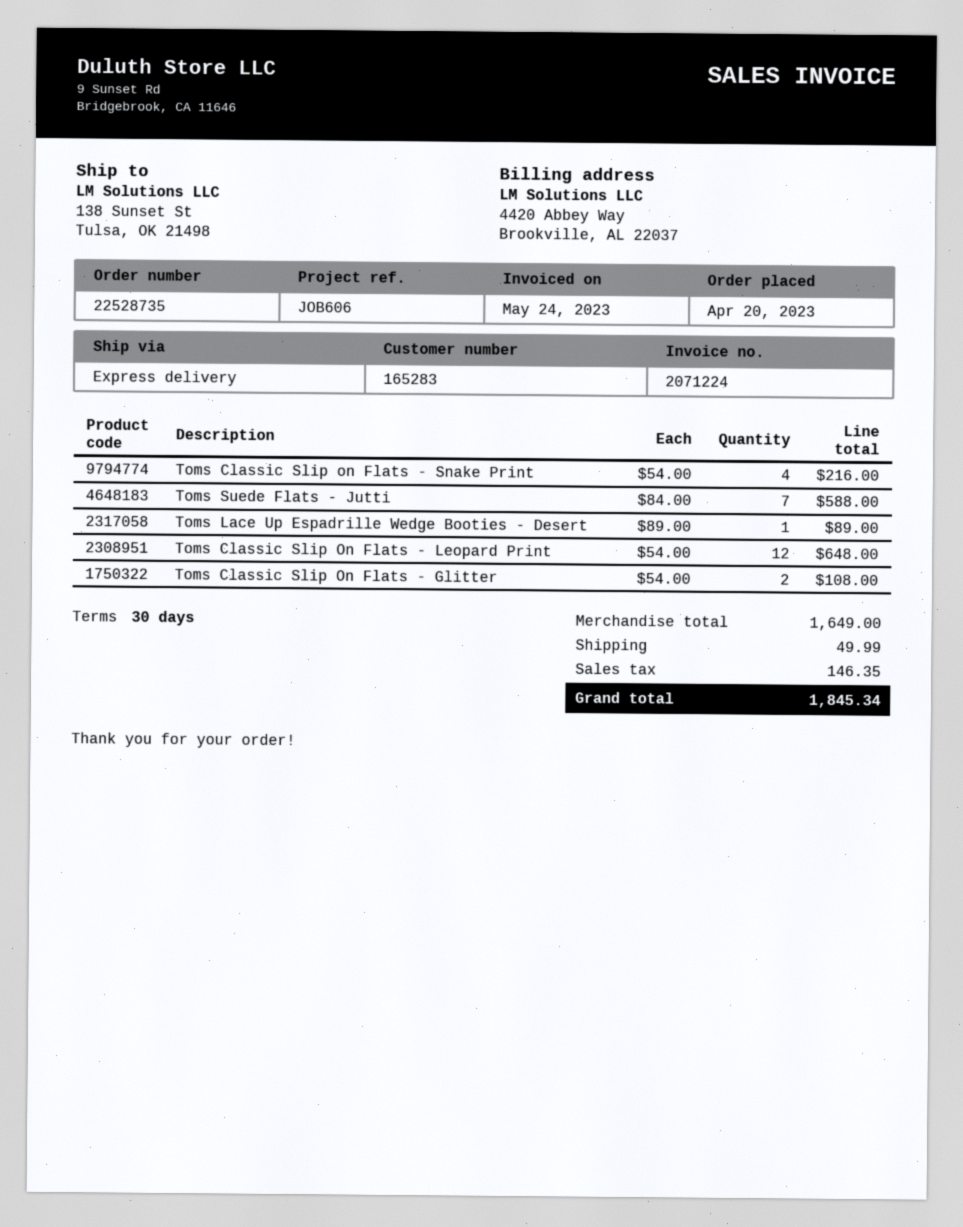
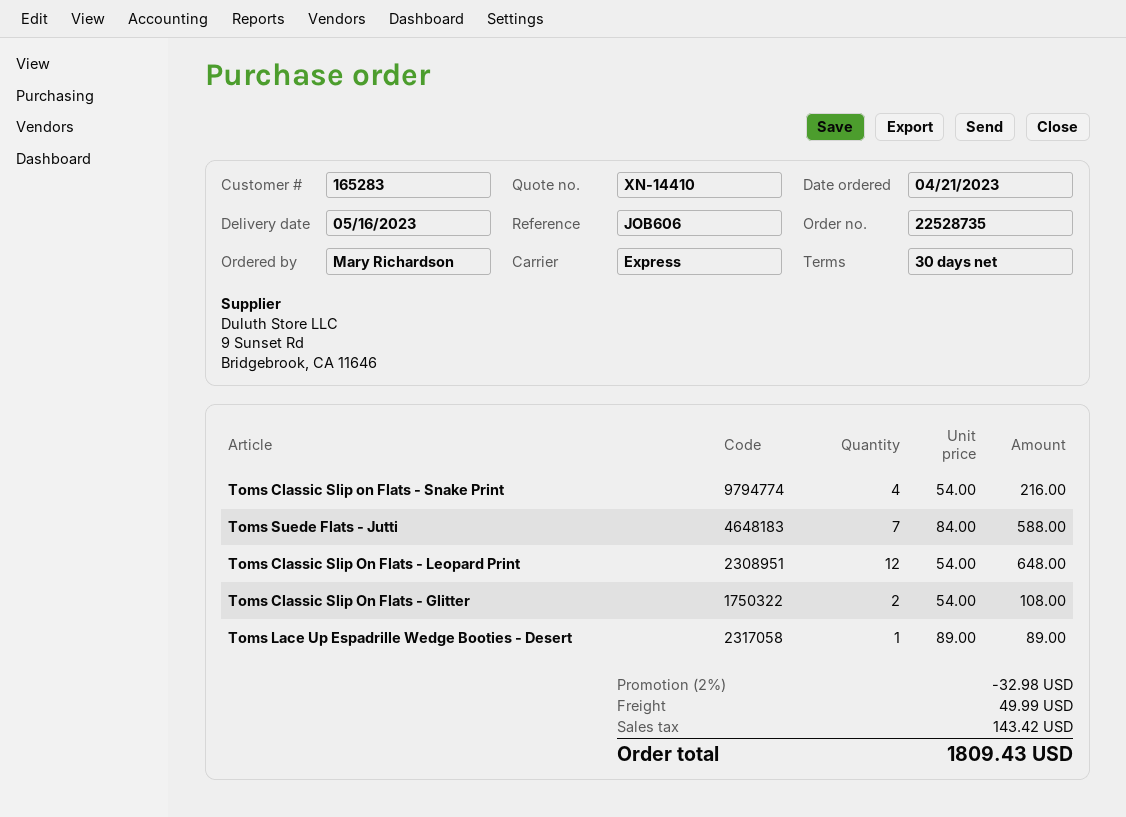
order date: 2023-04-20 -> 2023-04-21
discount: none -> 2% = 32.98
tax: 146.35 -> 143.42
total: 1845.34 -> 1809.43

